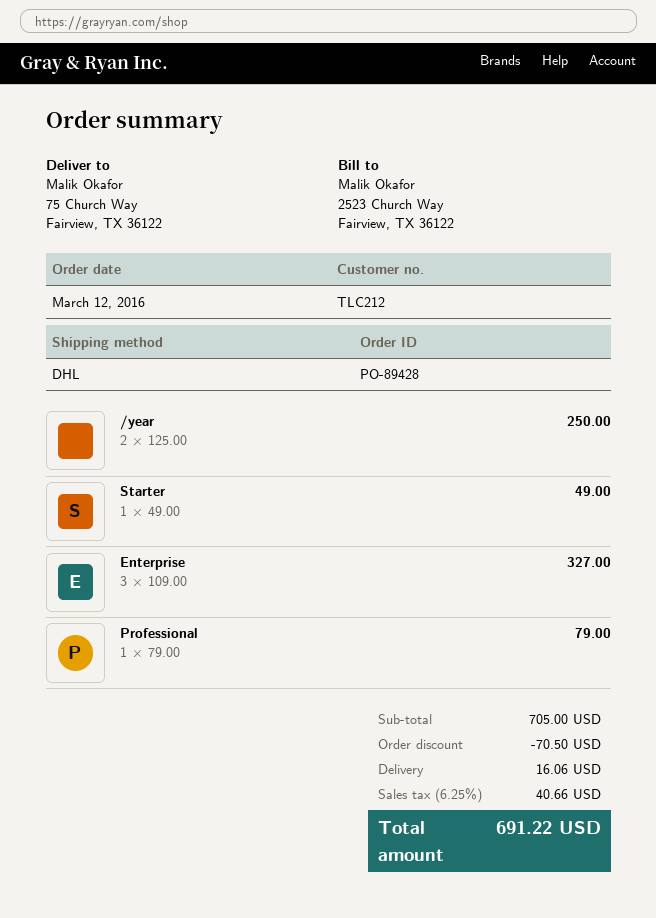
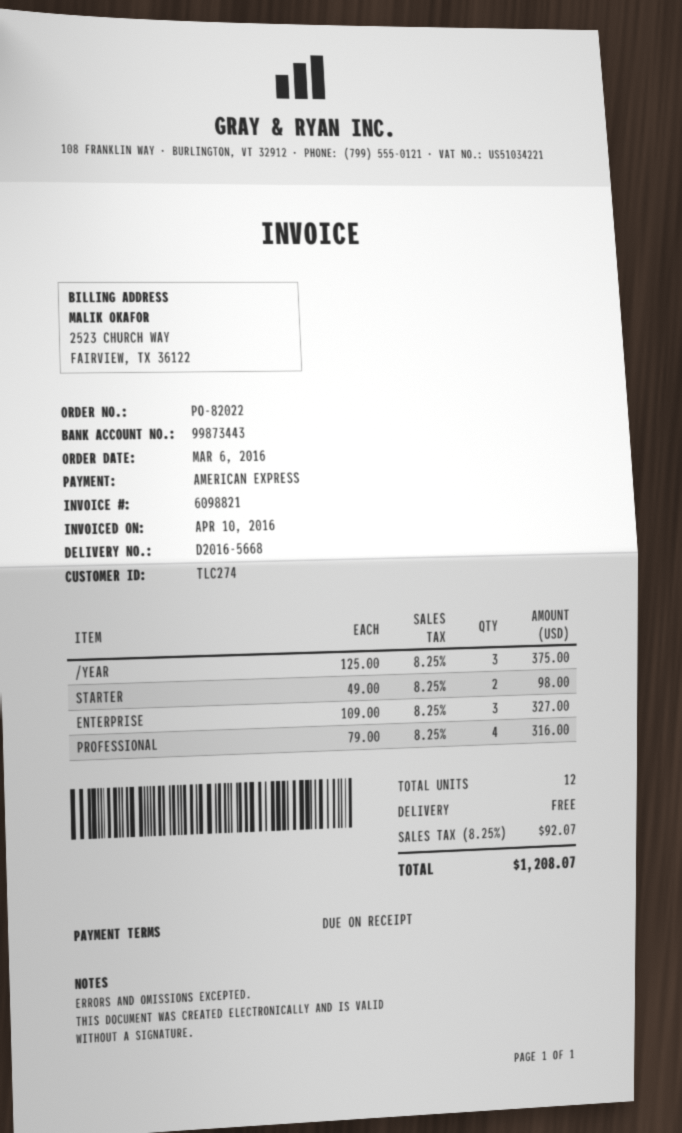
order number: PO-89428 -> PO-82022
order date: 2016-03-12 -> 2016-03-06
customer number: TLC212 -> TLC274
/year: 2 x 125.00 = 250.00 -> 3 x 125.00 = 375.00
Starter: 1 x 49.00 = 49.00 -> 2 x 49.00 = 98.00
Professional: 1 x 79.00 = 79.00 -> 4 x 79.00 = 316.00
discount: 70.50 -> none
shipping: 16.06 -> 0.00
tax: 6.25% = 40.66 -> 8.25% = 92.07
total: 691.22 -> 1208.07

